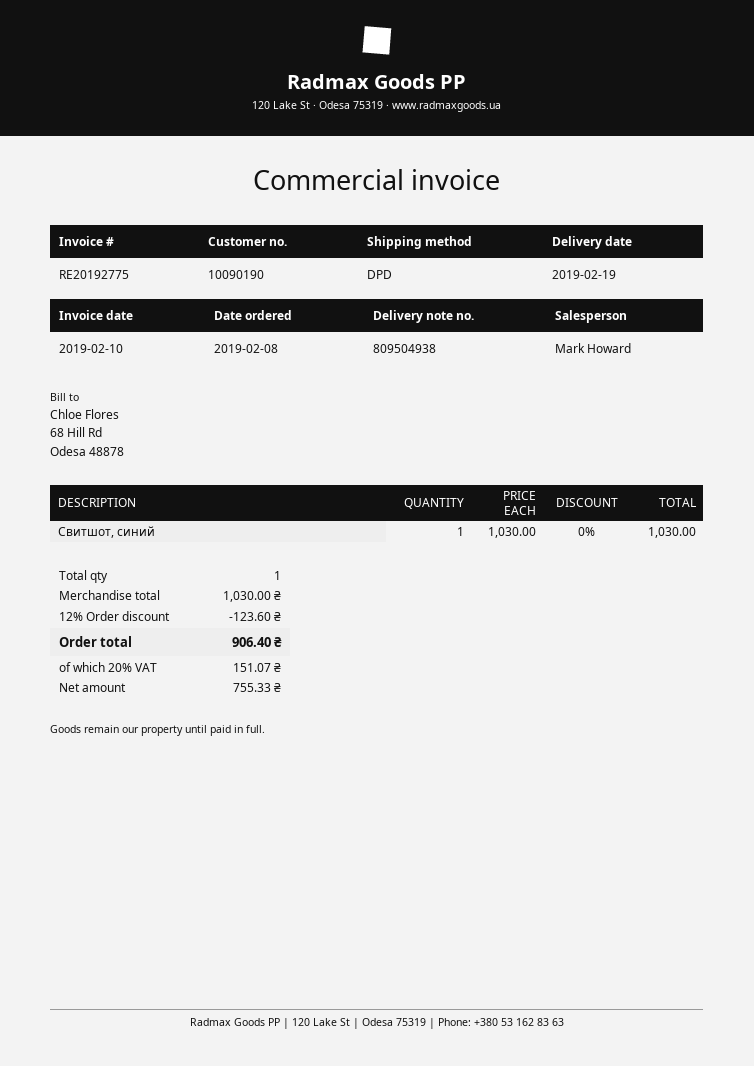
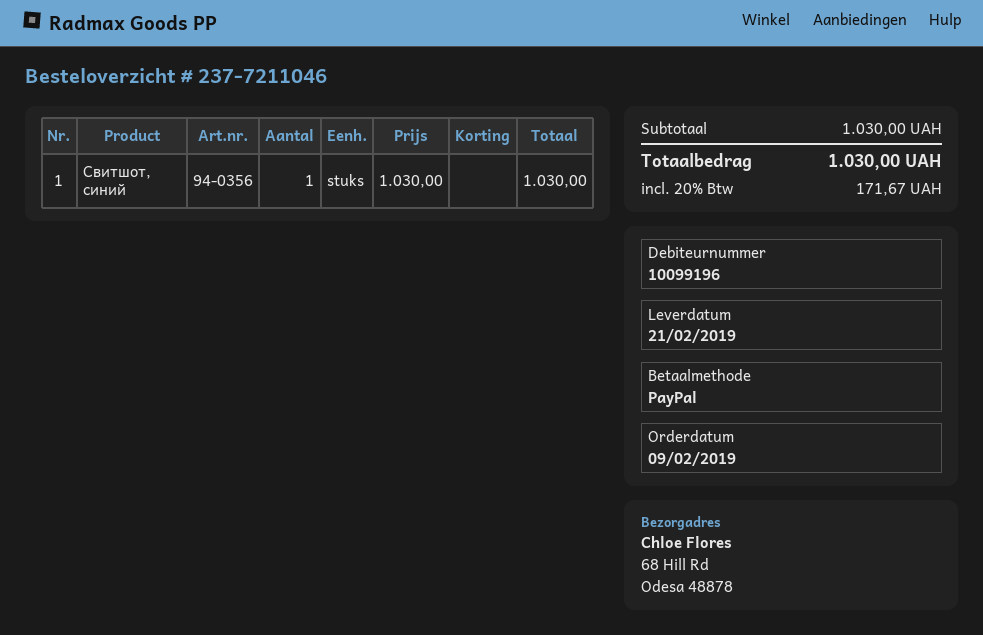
order date: 2019-02-08 -> 2019-02-09
delivery date: 2019-02-19 -> 2019-02-21
customer number: 10090190 -> 10099196
discount: 12% = 123.60 -> none
tax: 20% = 151.07 -> 20% = 171.67
total: 906.40 -> 1030.00

